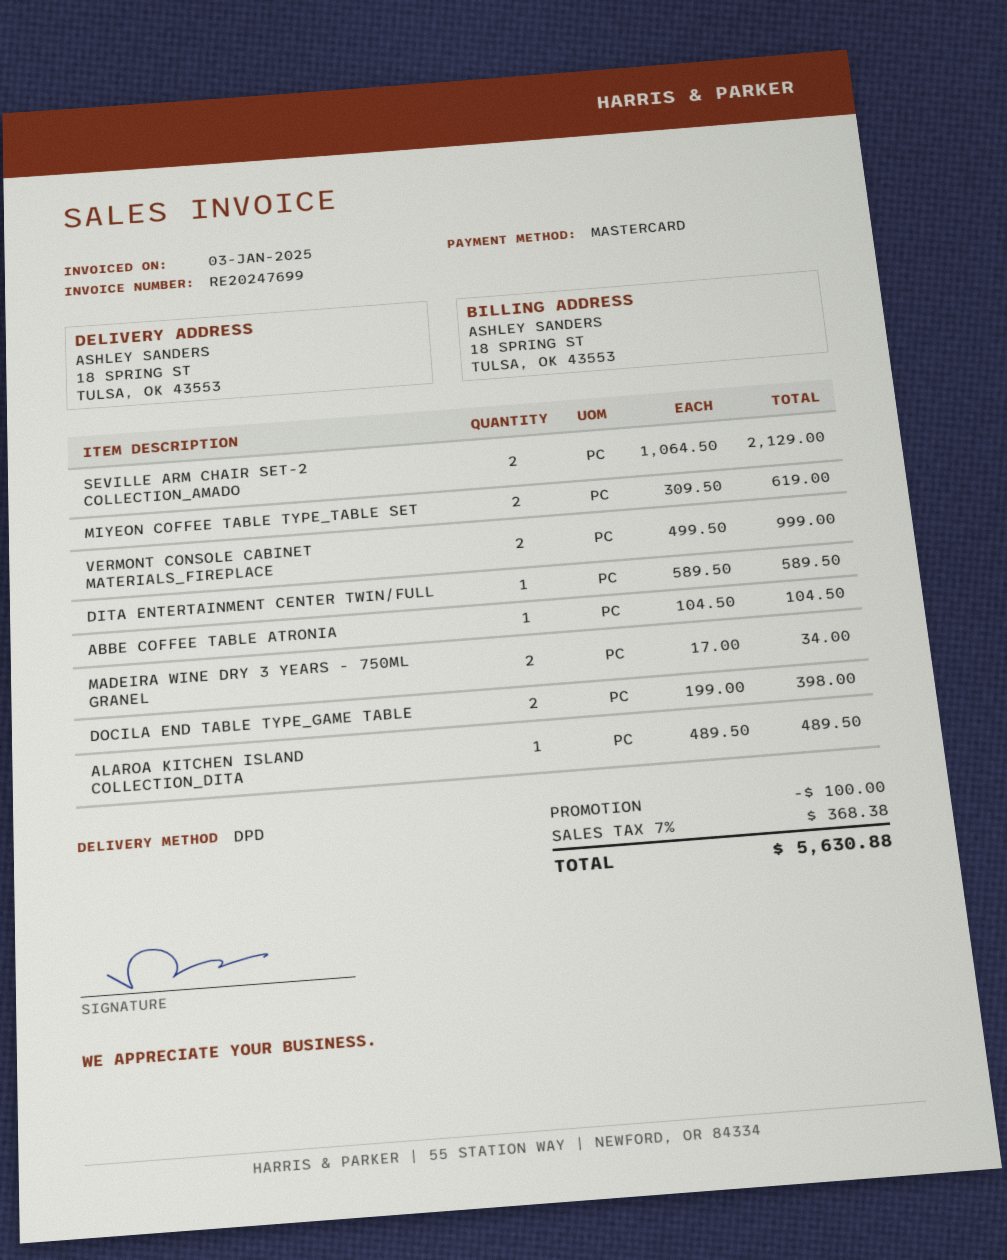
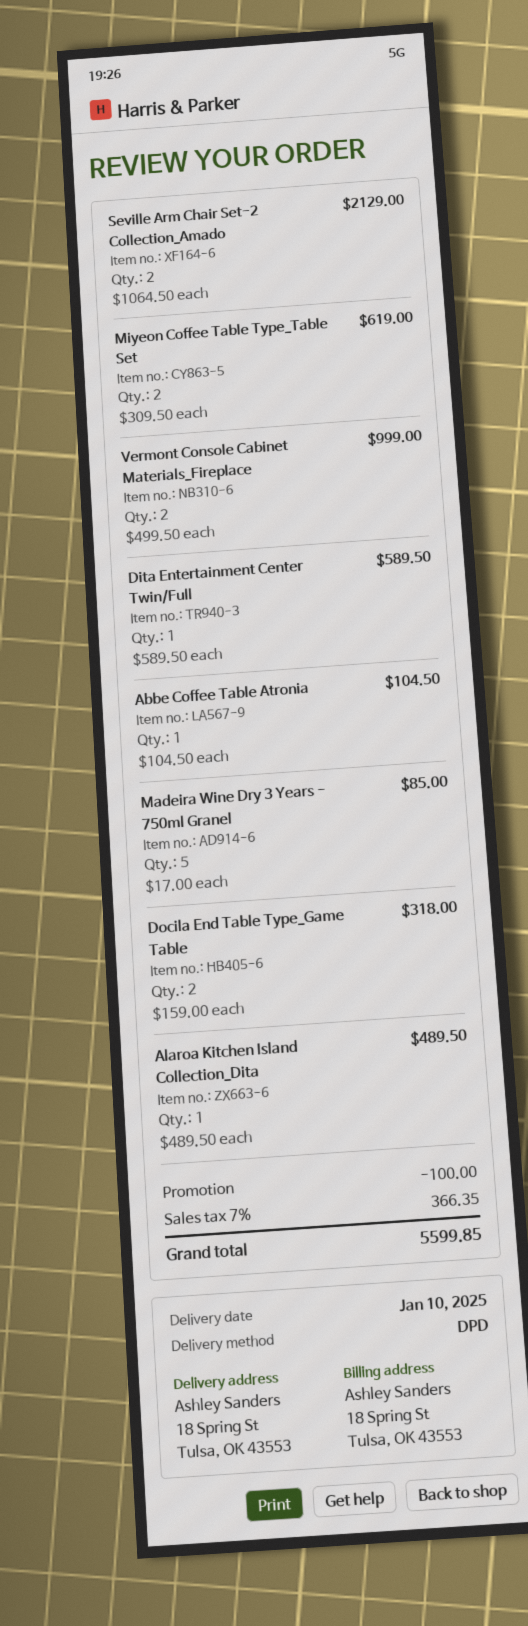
MADEIRA WINE DRY 3 YEARS - 750ML GRANEL: 2 x 17.00 = 34.00 -> 5 x 17.00 = 85.00
DOCILA END TABLE TYPE_GAME TABLE: 2 x 199.00 = 398.00 -> 2 x 159.00 = 318.00
tax: 7% = 368.38 -> 7% = 366.35
total: 5630.88 -> 5599.85

